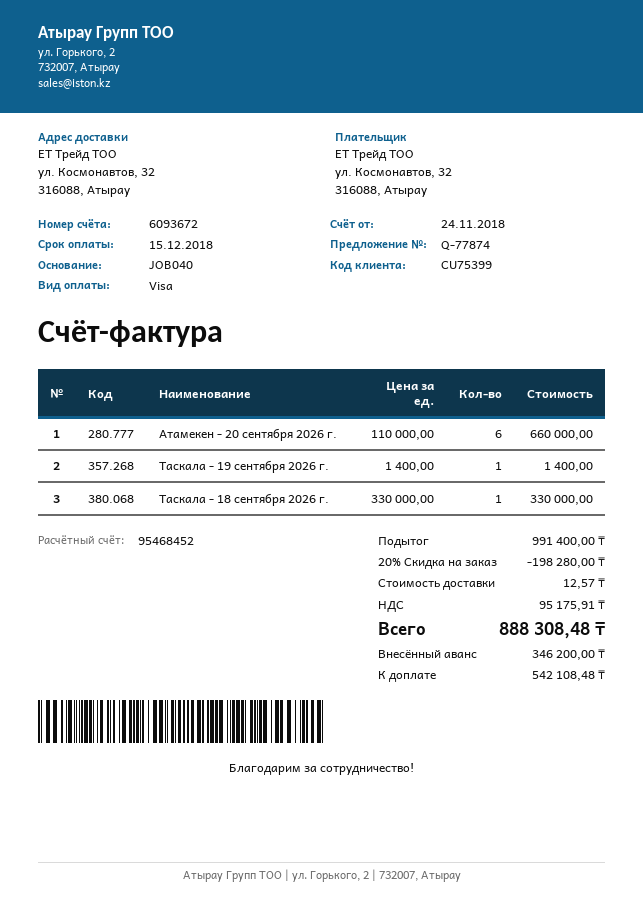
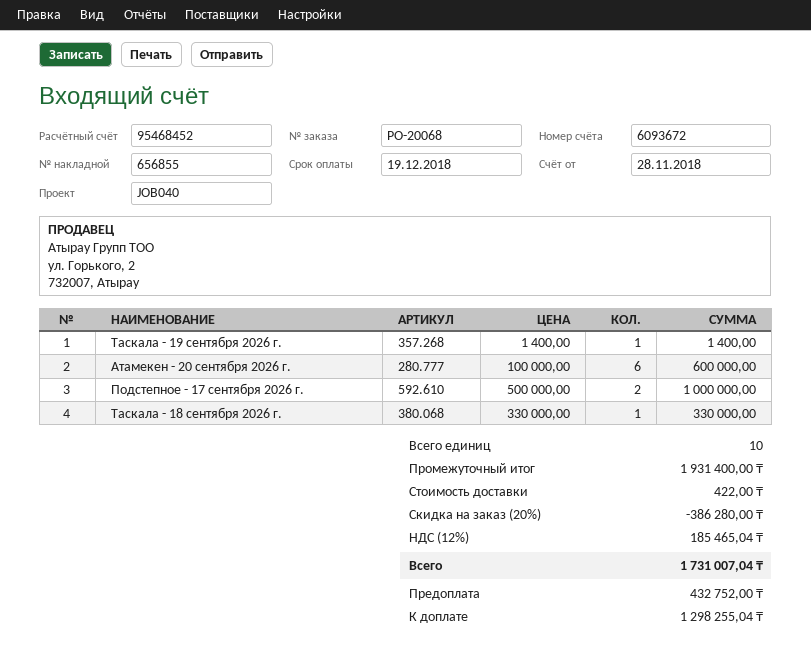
invoice date: 2018-11-24 -> 2018-11-28
due date: 2018-12-15 -> 2018-12-19
Атамекен - 20 сентября 2026 г.: 6 x 110000.00 = 660000.00 -> 6 x 100000.00 = 600000.00
Подстепное - 17 сентября 2026 г.: none -> 2 x 500000.00 = 1000000.00
subtotal: 991400.00 -> 1931400.00
discount: 20% = 198280.00 -> 20% = 386280.00
shipping: 12.57 -> 422.00
tax: 95175.91 -> 185465.04
total: 888308.48 -> 1731007.04
deposit: 346200.00 -> 432752.00
balance: 542108.48 -> 1298255.04

